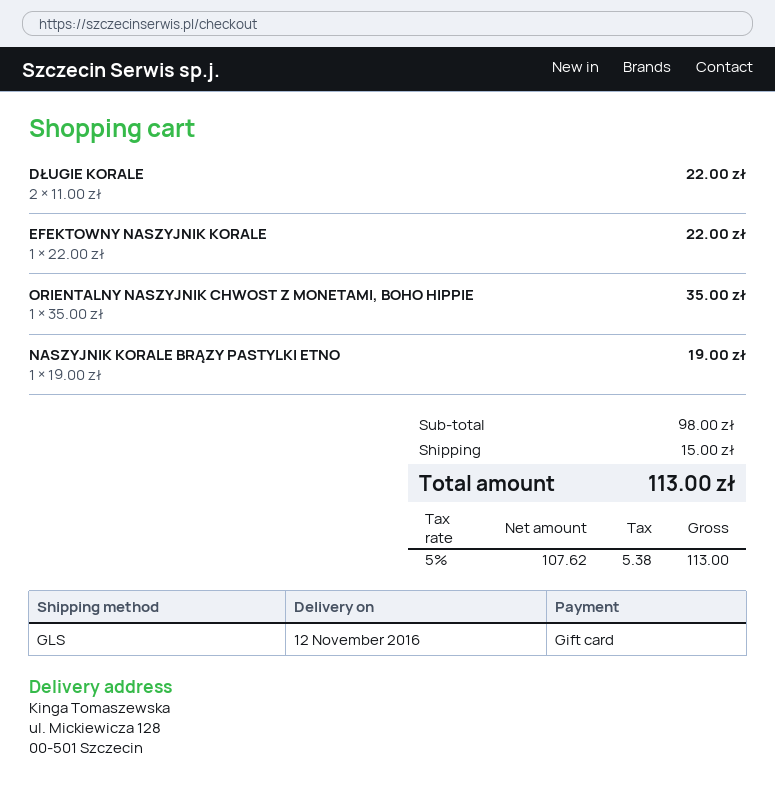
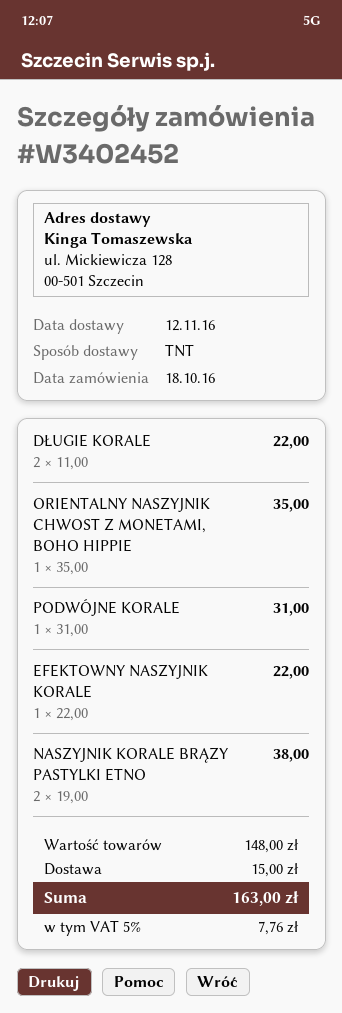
shipping method: GLS -> TNT
NASZYJNIK KORALE BRĄZY PASTYLKI ETNO: 1 x 19.00 = 19.00 -> 2 x 19.00 = 38.00
PODWÓJNE KORALE: none -> 1 x 31.00 = 31.00
subtotal: 98.00 -> 148.00
tax: 5% = 5.38 -> 5% = 7.76
total: 113.00 -> 163.00

